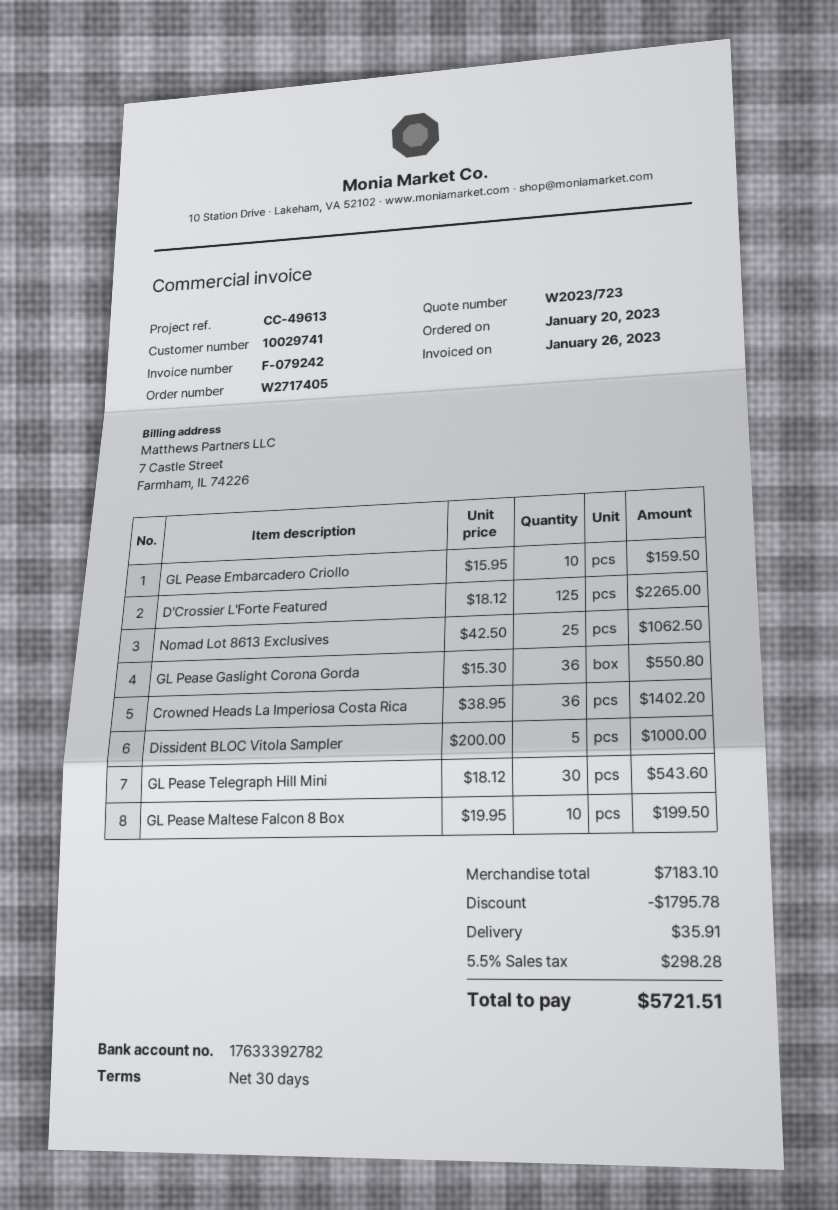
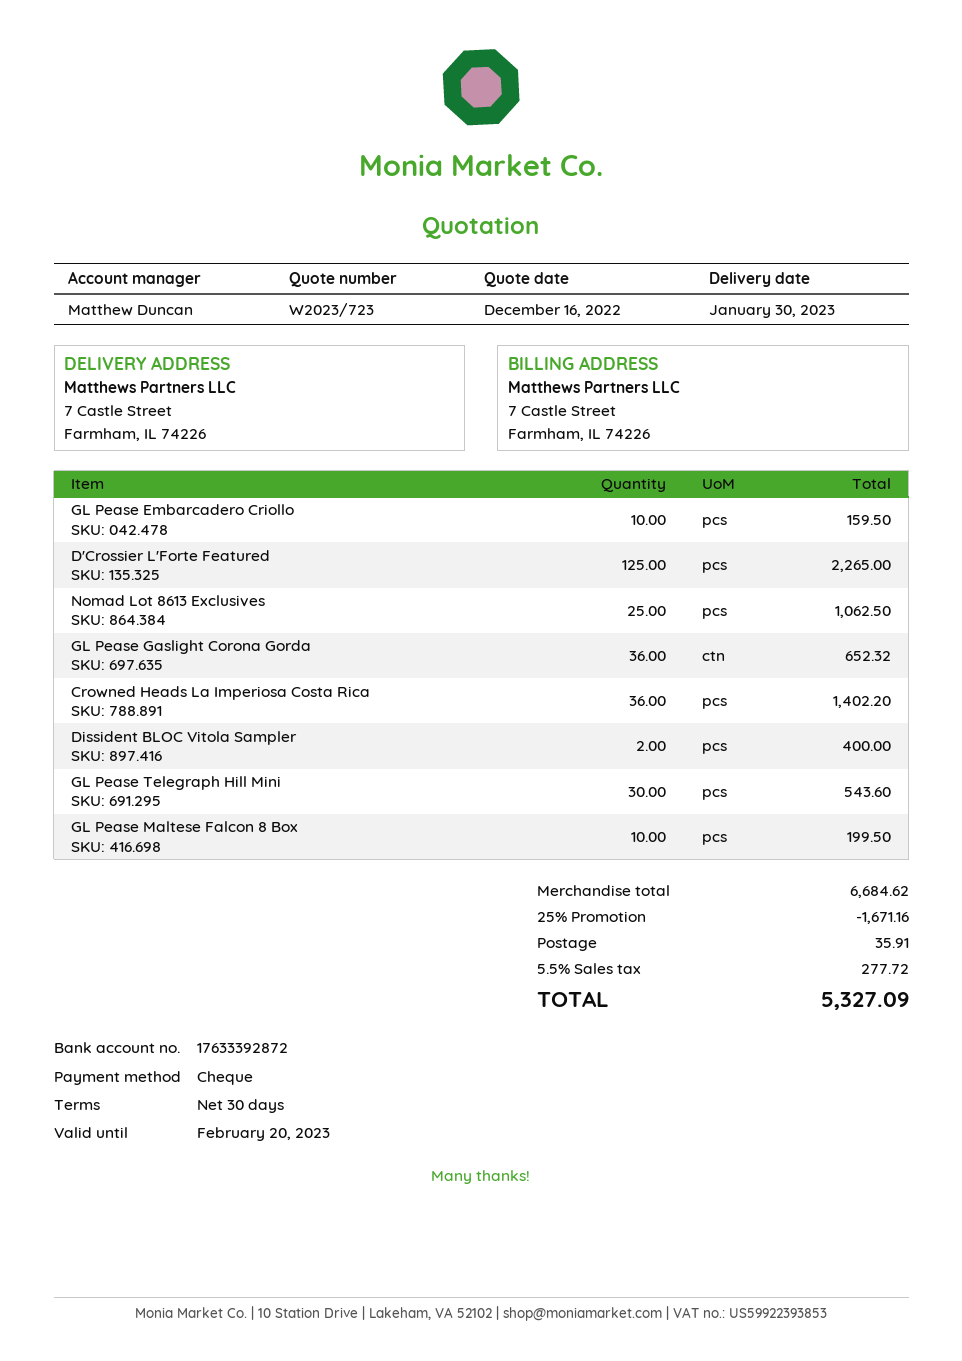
bank account: 17633392782 -> 17633392872
GL Pease Gaslight Corona Gorda: 36 for 550.80 -> 36 for 652.32
Dissident BLOC Vitola Sampler: 5 for 1000.00 -> 2 for 400.00
subtotal: 7183.10 -> 6684.62
discount: 1795.78 -> 1671.16
tax: 5.5% = 298.28 -> 5.5% = 277.72
total: 5721.51 -> 5327.09

